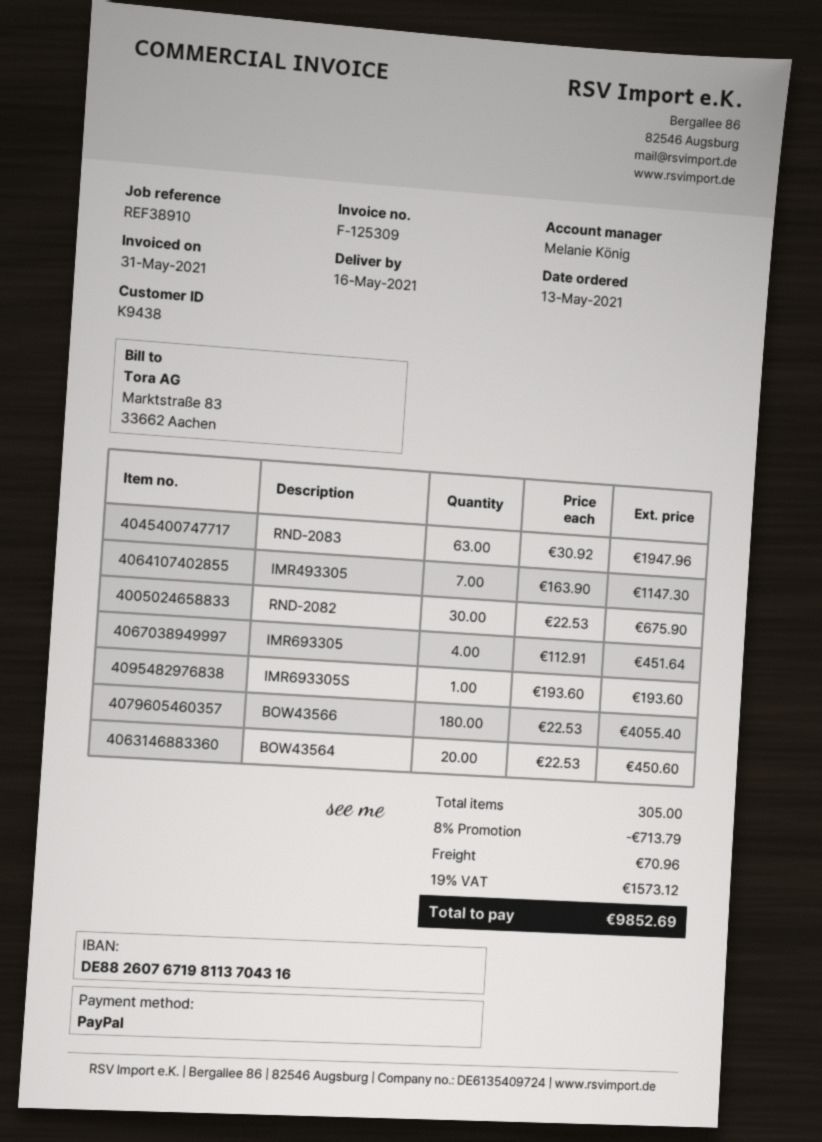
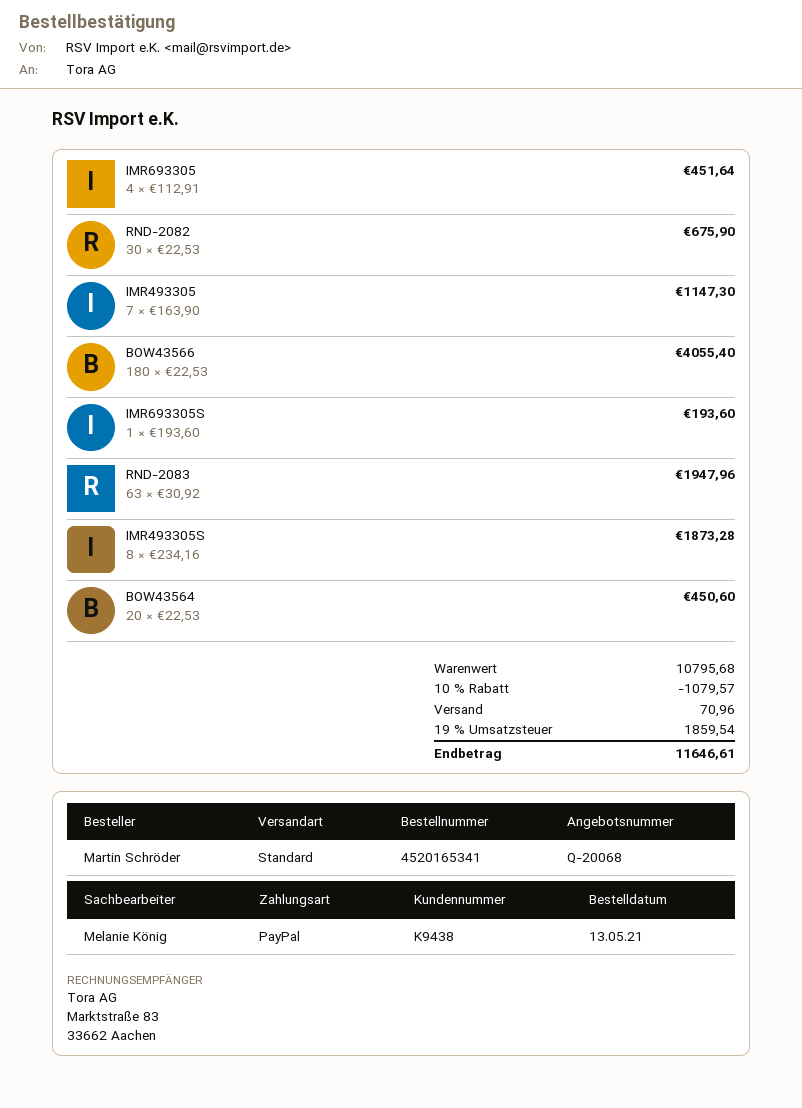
IMR493305S: none -> 8 x 234.16 = 1873.28
discount: 8% = 713.79 -> 10% = 1079.57
tax: 19% = 1573.12 -> 19% = 1859.54
total: 9852.69 -> 11646.61

